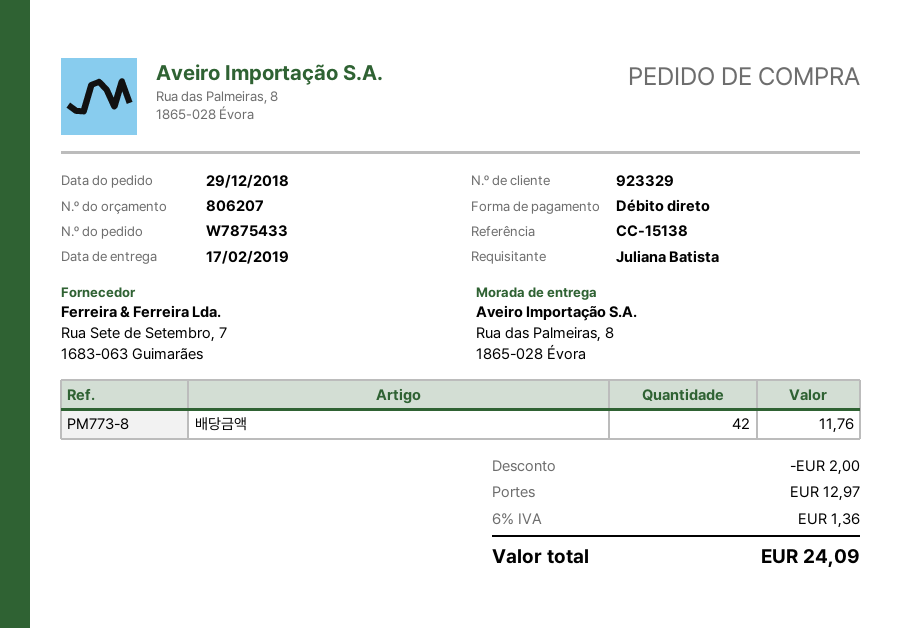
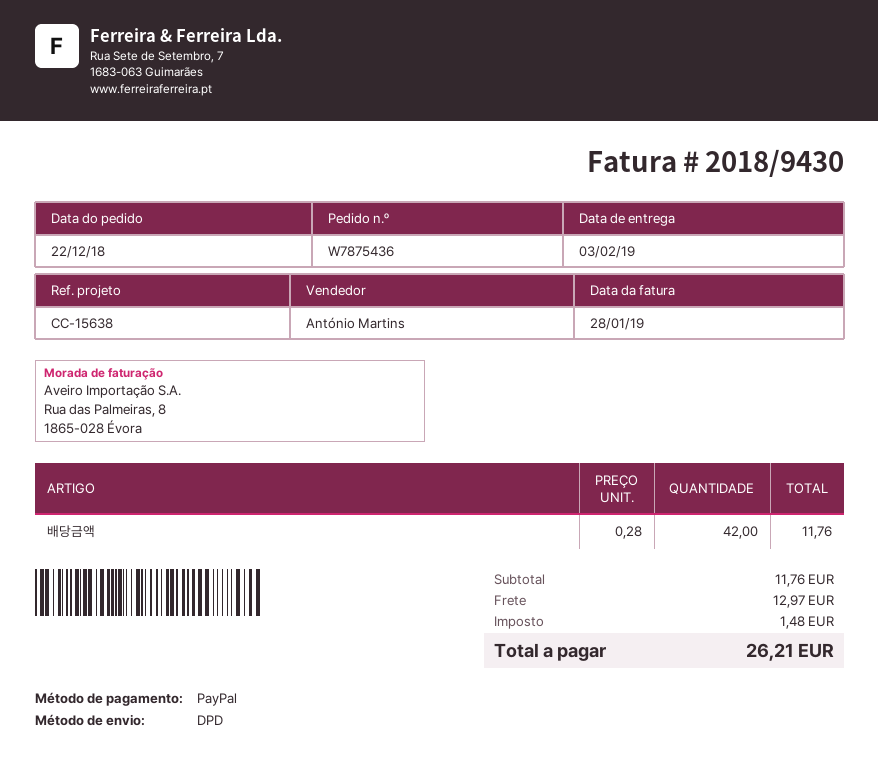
order number: W7875433 -> W7875436
order date: 2018-12-29 -> 2018-12-22
delivery date: 2019-02-17 -> 2019-02-03
reference: CC-15138 -> CC-15638
payment method: direct debit -> PayPal
discount: 2.00 -> none
tax: 1.36 -> 1.48
total: 24.09 -> 26.21

